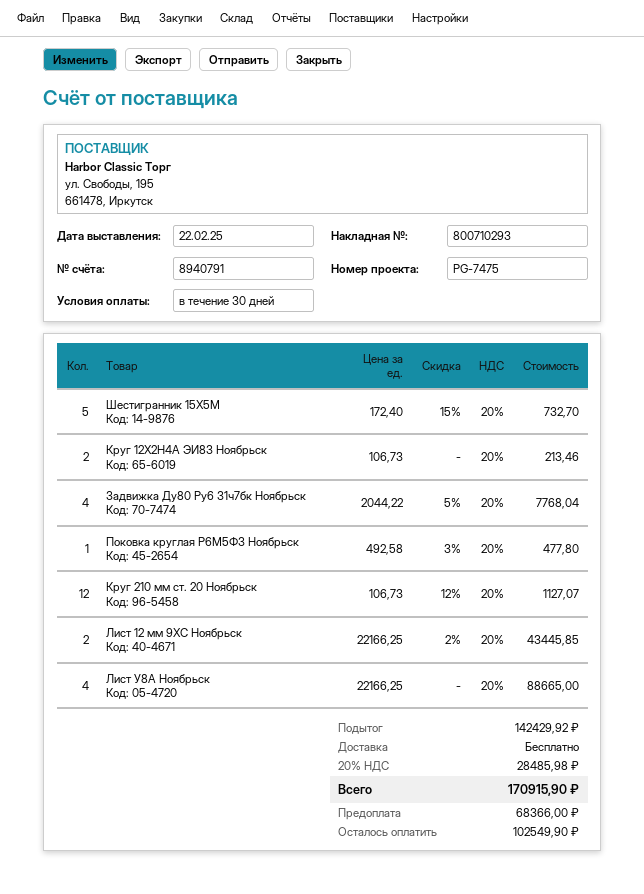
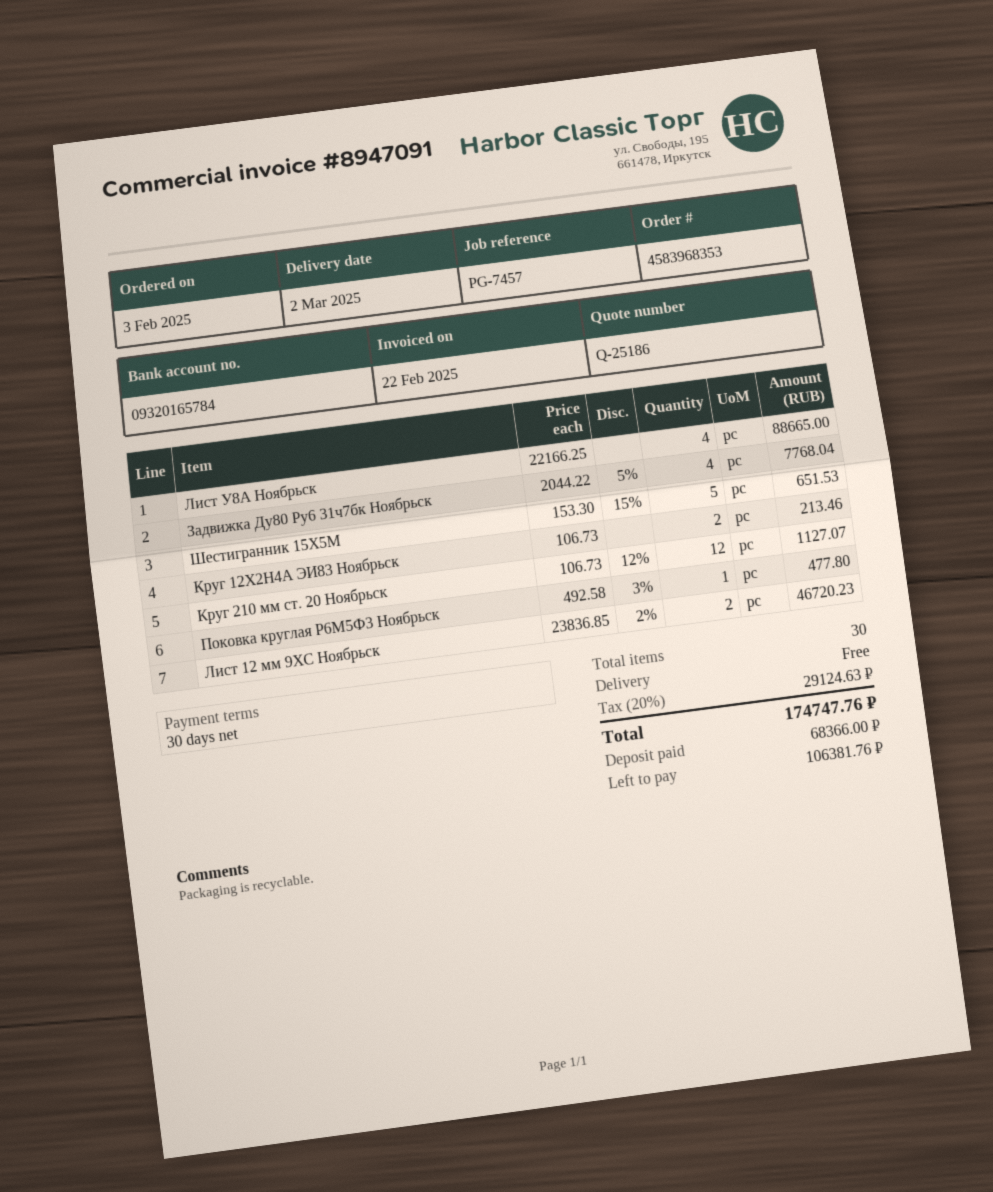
invoice number: 8940791 -> 8947091
reference: PG-7475 -> PG-7457
Шестигранник 15Х5М: 5 x 172.40 - 15% = 732.70 -> 5 x 153.30 - 15% = 651.53
Лист 12 мм 9ХС Ноябрьск: 2 x 22166.25 - 2% = 43445.85 -> 2 x 23836.85 - 2% = 46720.23
tax: 20% = 28485.98 -> 20% = 29124.63
total: 170915.90 -> 174747.76
balance: 102549.90 -> 106381.76

